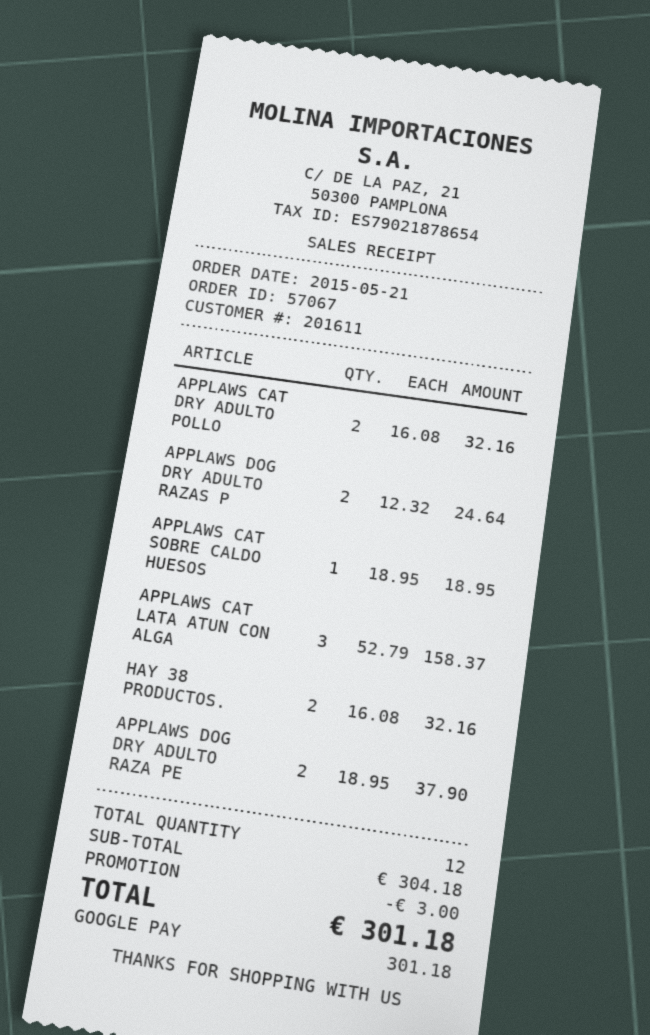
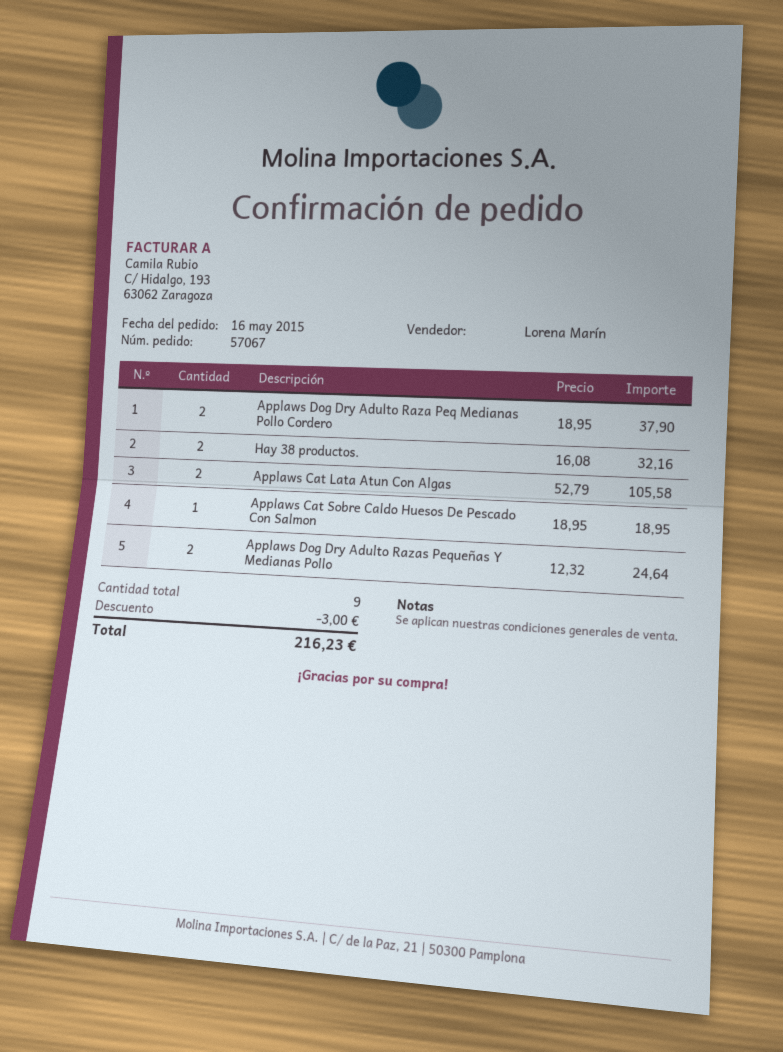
order date: 2015-05-21 -> 2015-05-16
APPLAWS CAT DRY ADULTO POLLO: 2 x 16.08 = 32.16 -> none
APPLAWS CAT LATA ATUN CON ALGA: 3 x 52.79 = 158.37 -> 2 x 52.79 = 105.58
total quantity: 12 -> 9
total: 301.18 -> 216.23

